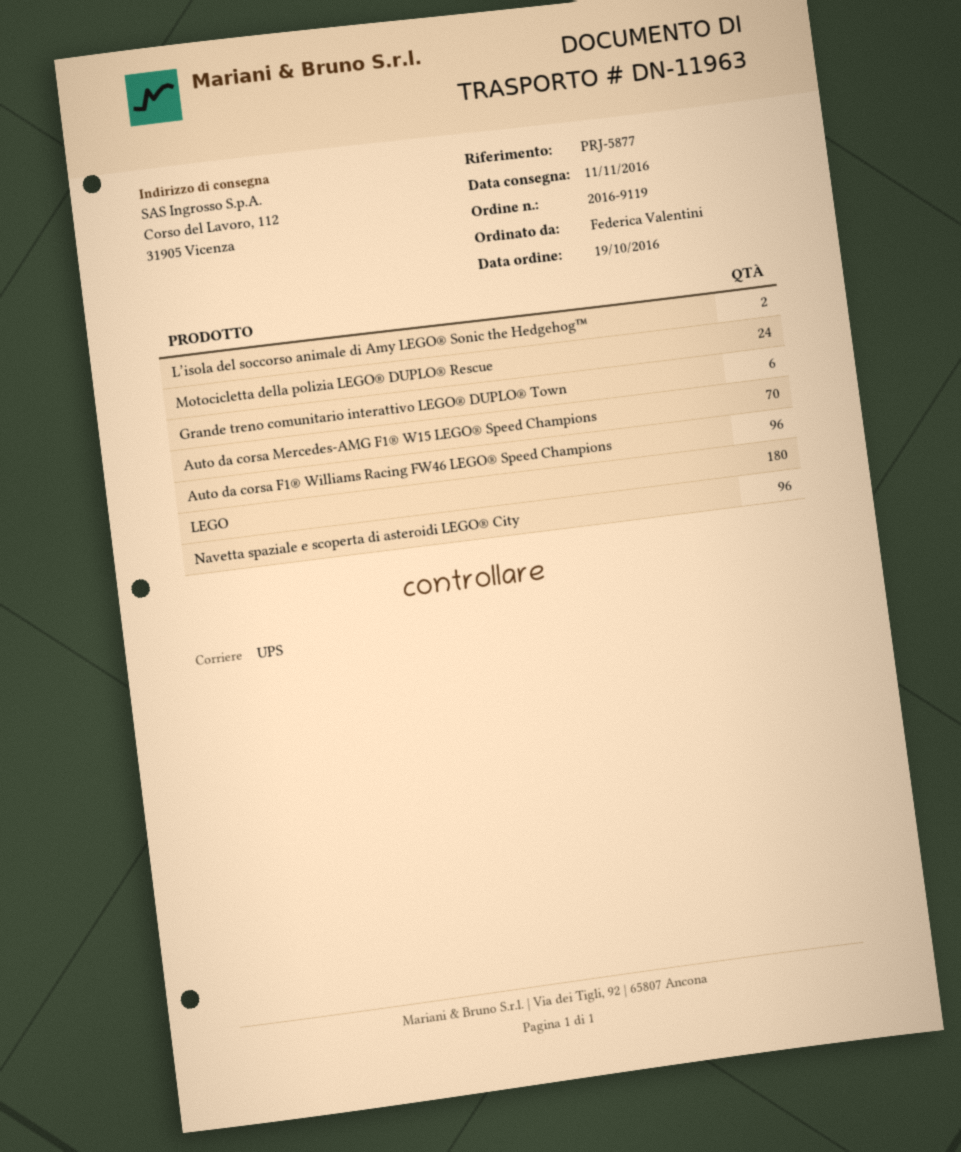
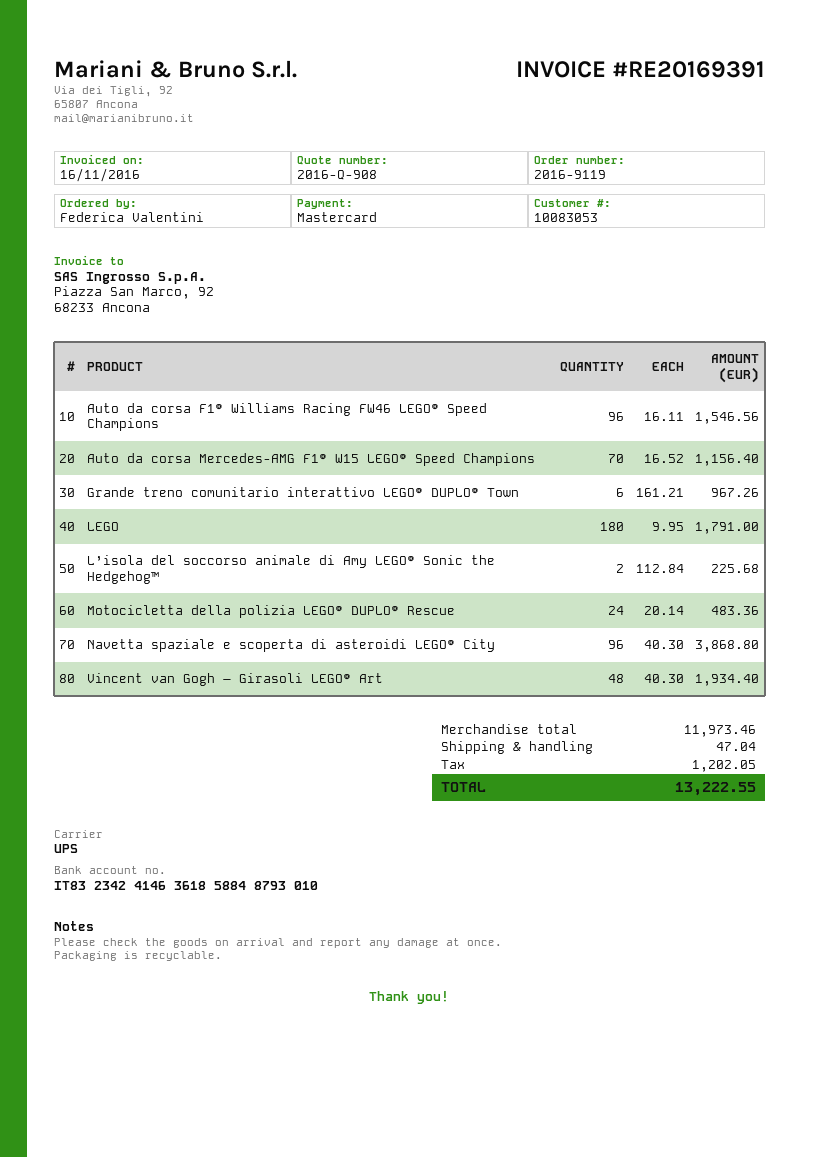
Vincent van Gogh – Girasoli LEGO® Art: none -> 48

